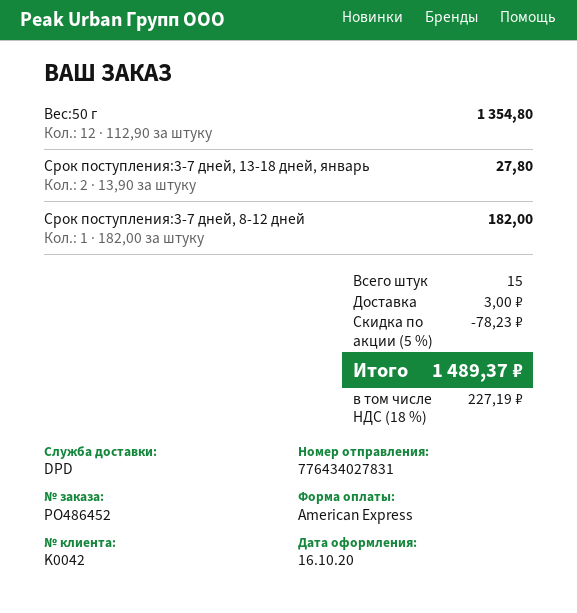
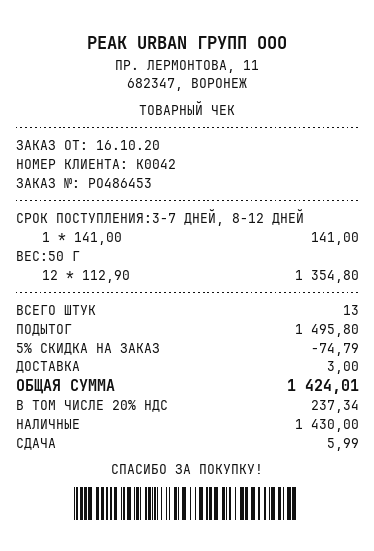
order number: PO486452 -> PO486453
payment method: American Express -> cash
Срок поступления:3-7 дней, 13-18 дней, январь: 2 x 13.90 = 27.80 -> none
Срок поступления:3-7 дней, 8-12 дней: 1 x 182.00 = 182.00 -> 1 x 141.00 = 141.00
total quantity: 15 -> 13
discount: 5% = 78.23 -> 5% = 74.79
tax: 18% = 227.19 -> 20% = 237.34
total: 1489.37 -> 1424.01

